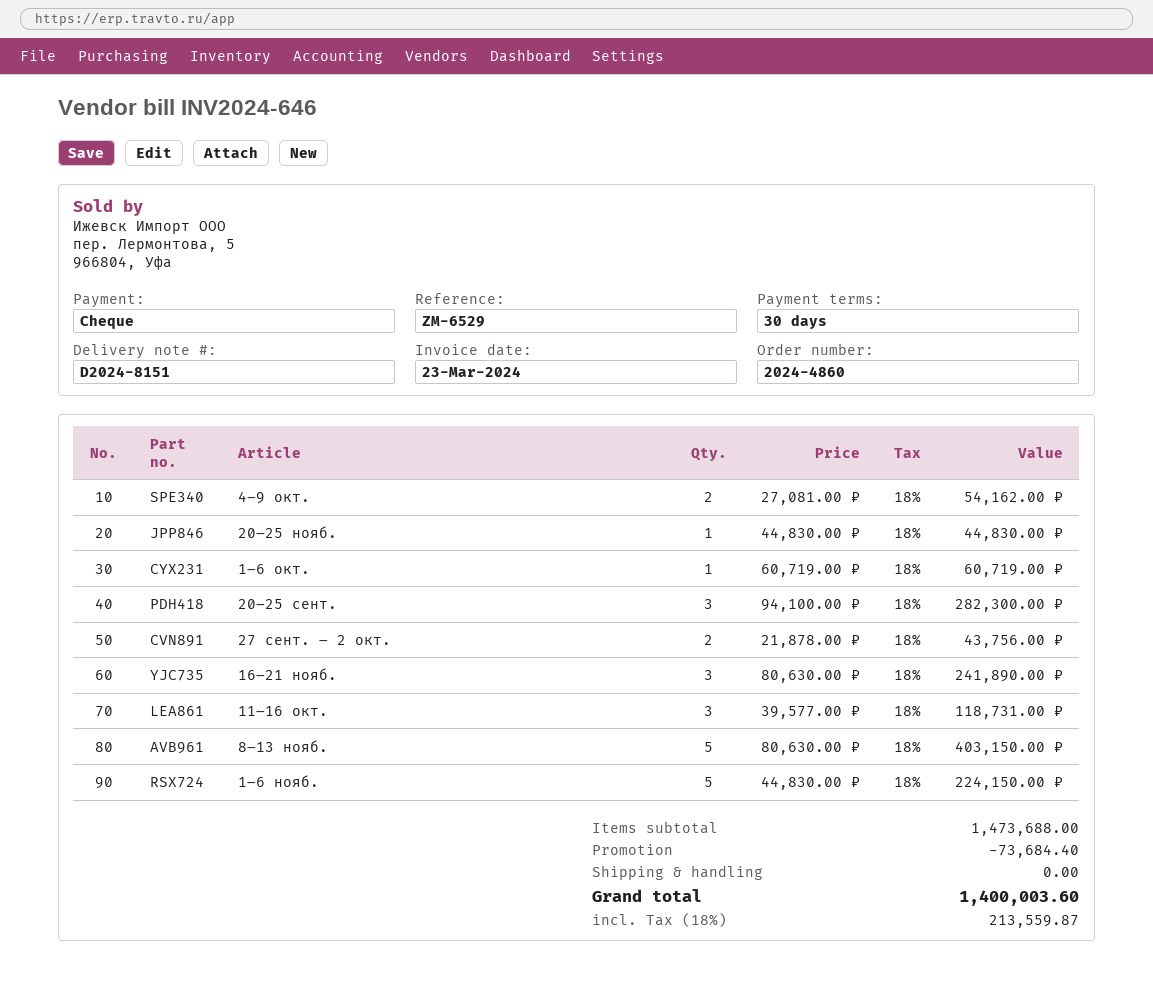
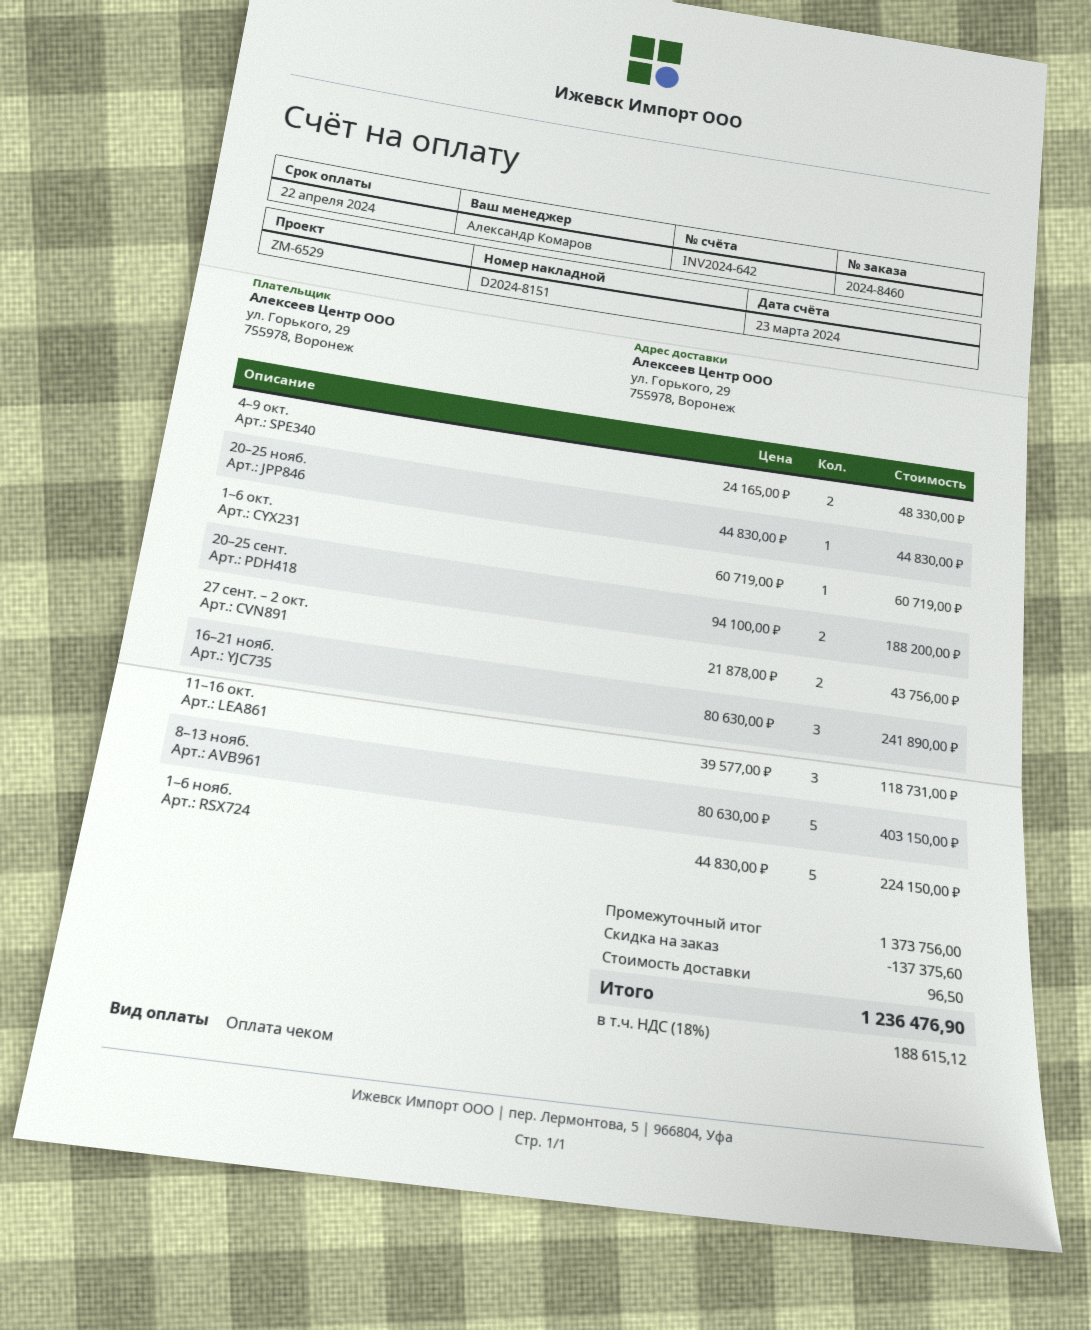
order number: 2024-4860 -> 2024-8460
invoice number: INV2024-646 -> INV2024-642
4–9 окт.: 2 x 27081.00 = 54162.00 -> 2 x 24165.00 = 48330.00
20–25 сент.: 3 x 94100.00 = 282300.00 -> 2 x 94100.00 = 188200.00
subtotal: 1473688.00 -> 1373756.00
discount: 73684.40 -> 137375.60
shipping: 0.00 -> 96.50
tax: 18% = 213559.87 -> 18% = 188615.12
total: 1400003.60 -> 1236476.90

